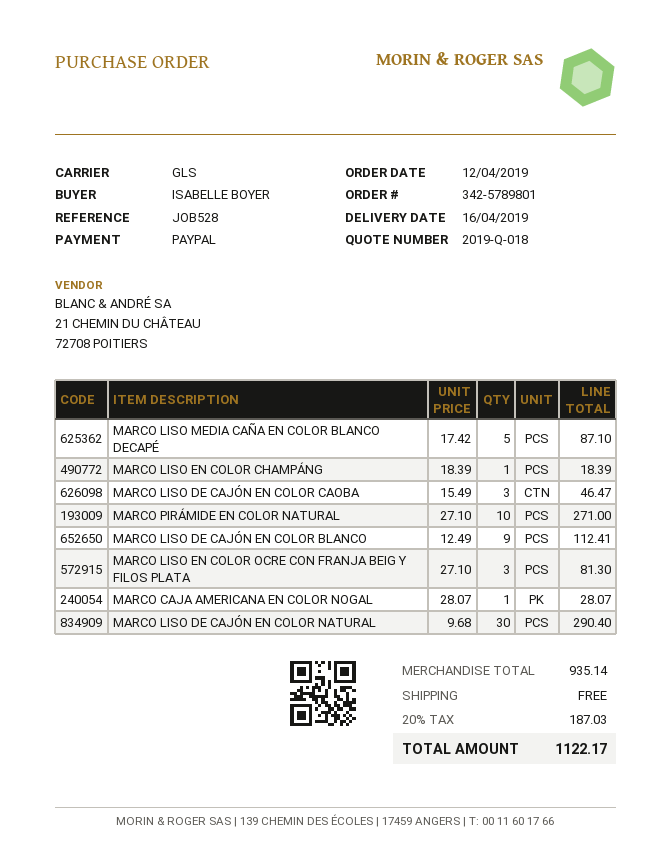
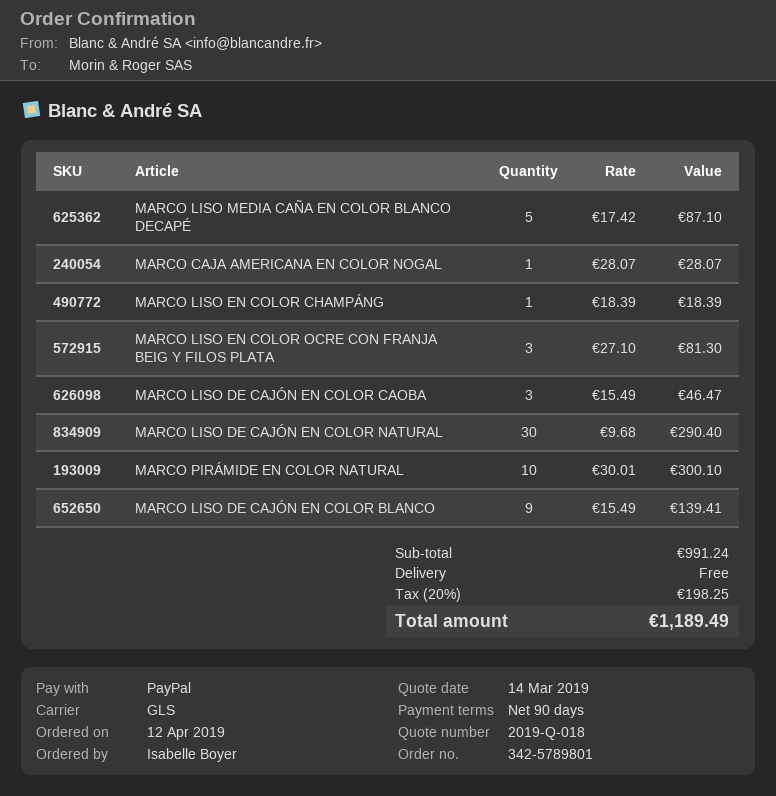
MARCO PIRÁMIDE EN COLOR NATURAL: 10 x 27.10 = 271.00 -> 10 x 30.01 = 300.10
MARCO LISO DE CAJÓN EN COLOR BLANCO: 9 x 12.49 = 112.41 -> 9 x 15.49 = 139.41
subtotal: 935.14 -> 991.24
tax: 20% = 187.03 -> 20% = 198.25
total: 1122.17 -> 1189.49

